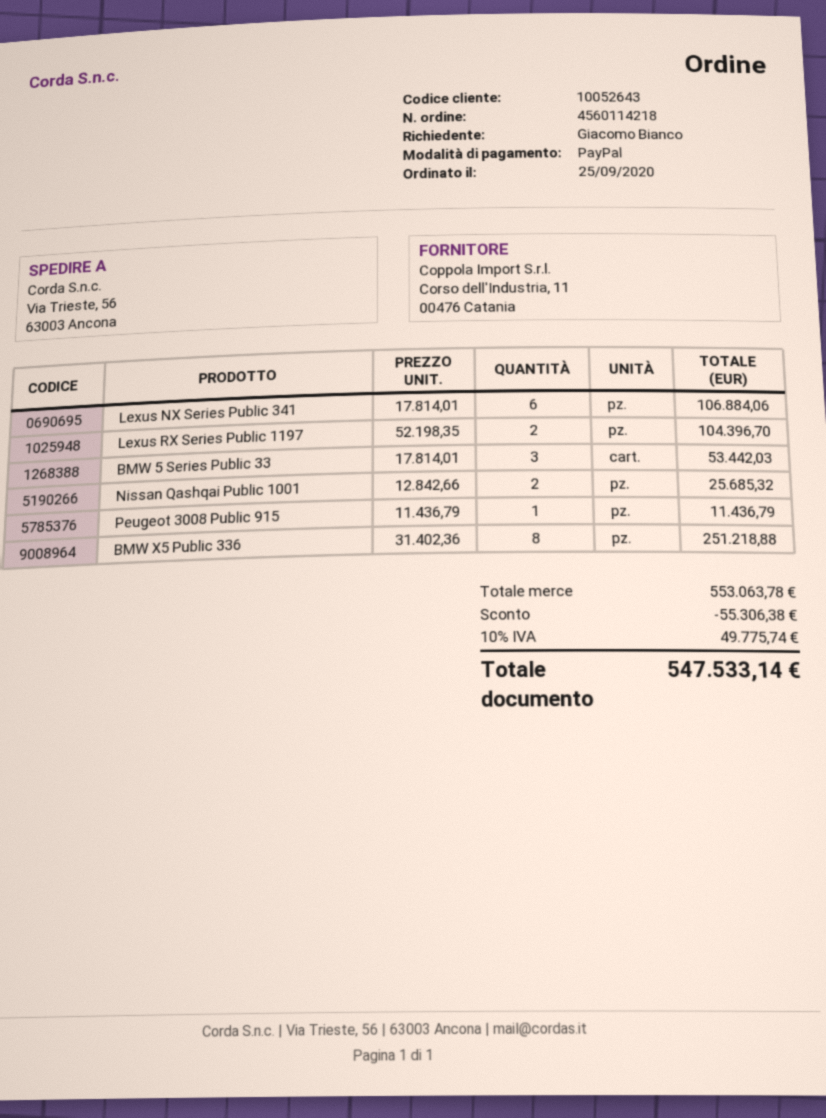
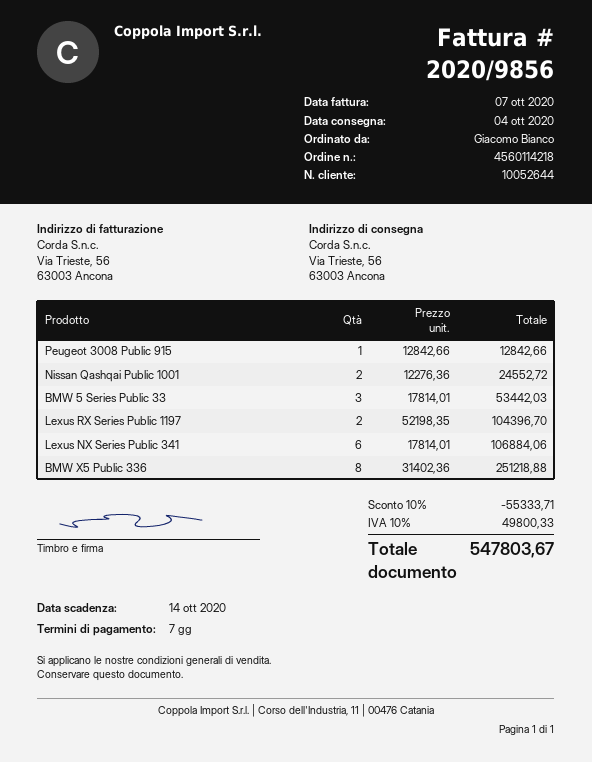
customer number: 10052643 -> 10052644
Nissan Qashqai Public 1001: 2 x 12842.66 = 25685.32 -> 2 x 12276.36 = 24552.72
Peugeot 3008 Public 915: 1 x 11436.79 = 11436.79 -> 1 x 12842.66 = 12842.66
discount: 55306.38 -> 55333.71
tax: 10% = 49775.74 -> 10% = 49800.33
total: 547533.14 -> 547803.67

